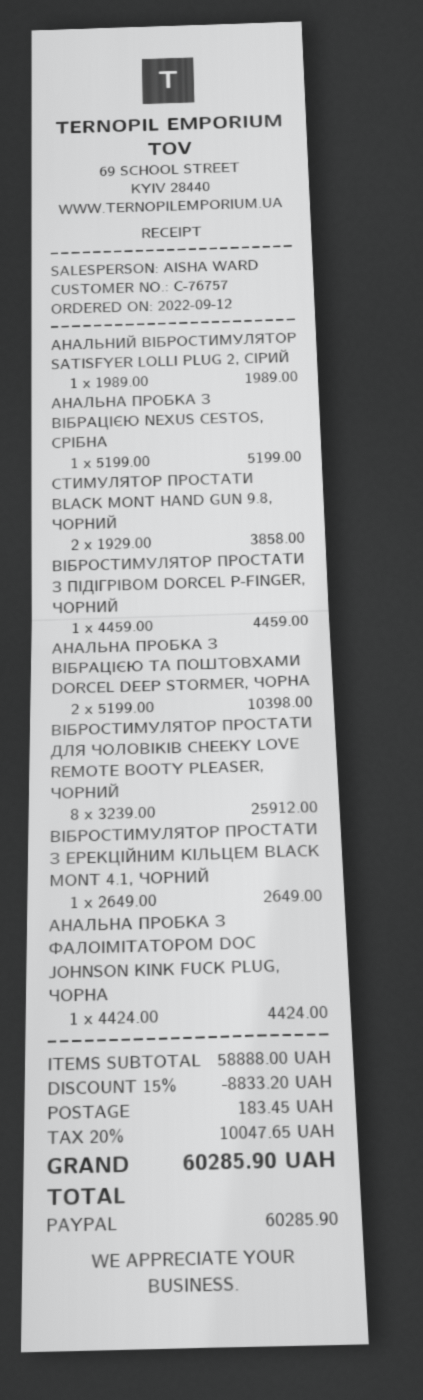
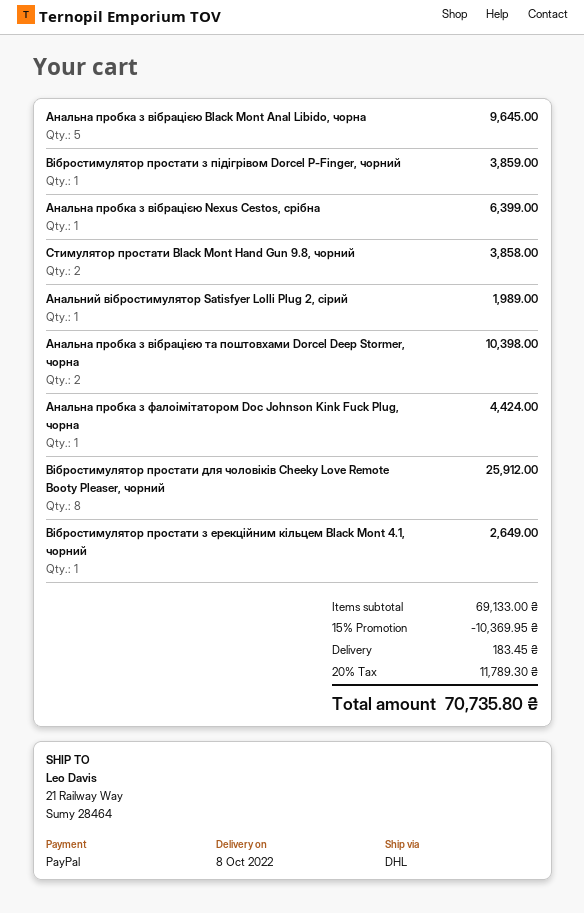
АНАЛЬНА ПРОБКА З ВІБРАЦІЄЮ NEXUS CESTOS, СРІБНА: 1 for 5199.00 -> 1 for 6399.00
ВІБРОСТИМУЛЯТОР ПРОСТАТИ З ПІДІГРІВОМ DORCEL P-FINGER, ЧОРНИЙ: 1 for 4459.00 -> 1 for 3859.00
Анальна пробка з вібрацією Black Mont Anal Libido, чорна: none -> 5 for 9645.00
subtotal: 58888.00 -> 69133.00
discount: 15% = 8833.20 -> 15% = 10369.95
tax: 20% = 10047.65 -> 20% = 11789.30
total: 60285.90 -> 70735.80

